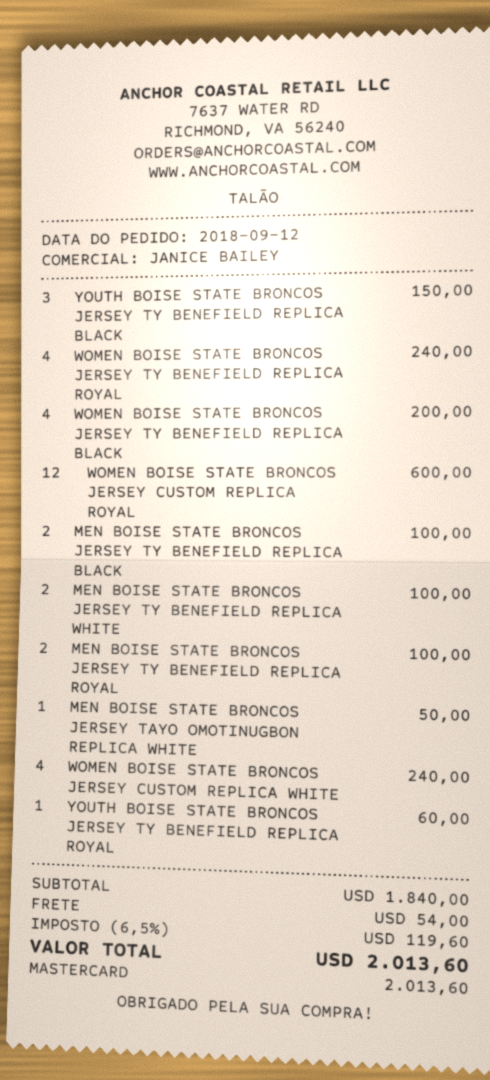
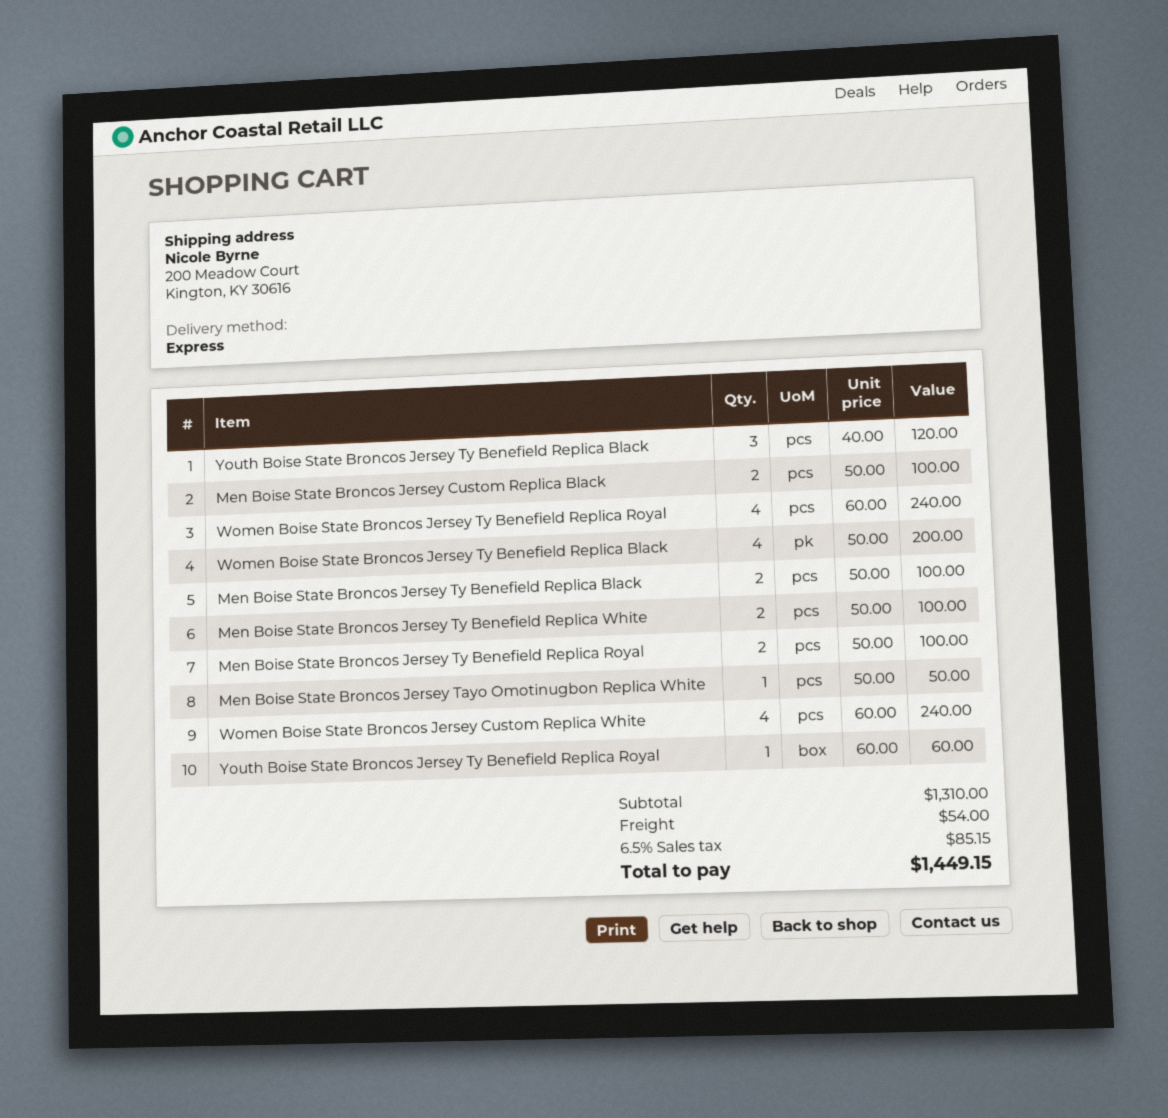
YOUTH BOISE STATE BRONCOS JERSEY TY BENEFIELD REPLICA BLACK: 3 for 150.00 -> 3 for 120.00
WOMEN BOISE STATE BRONCOS JERSEY CUSTOM REPLICA ROYAL: 12 for 600.00 -> none
Men Boise State Broncos Jersey Custom Replica Black: none -> 2 for 100.00
subtotal: 1840.00 -> 1310.00
tax: 6.5% = 119.60 -> 6.5% = 85.15
total: 2013.60 -> 1449.15

